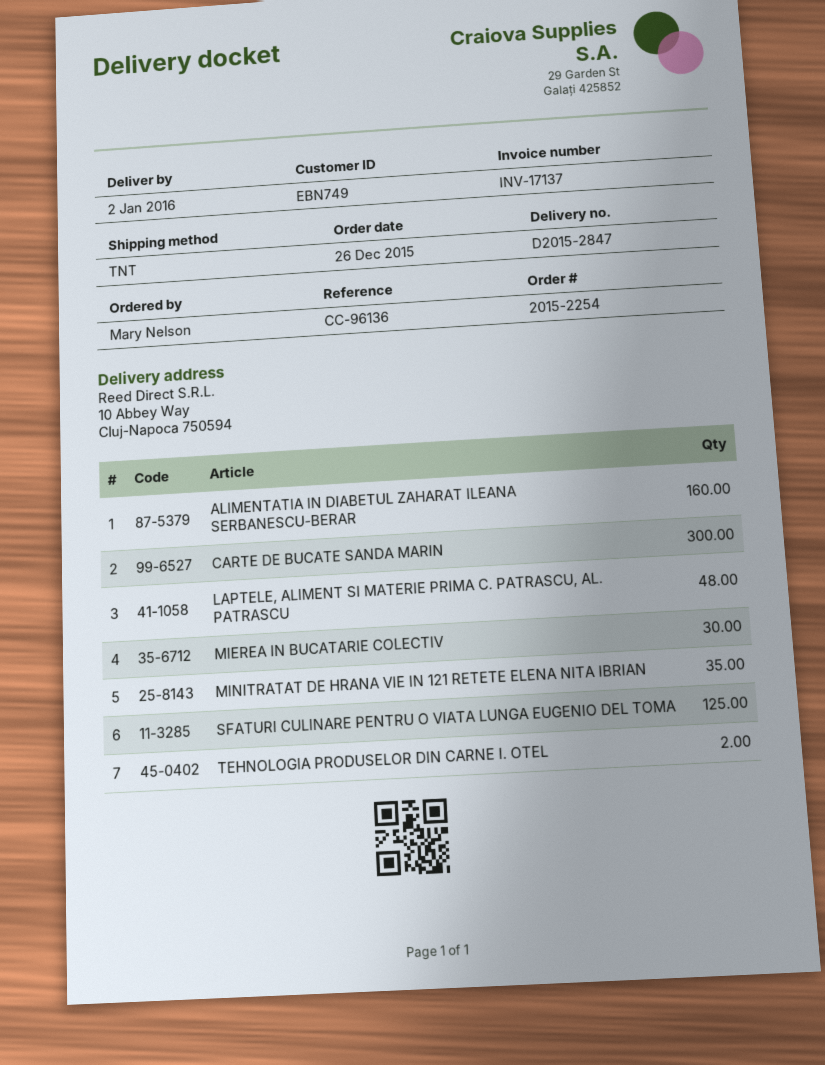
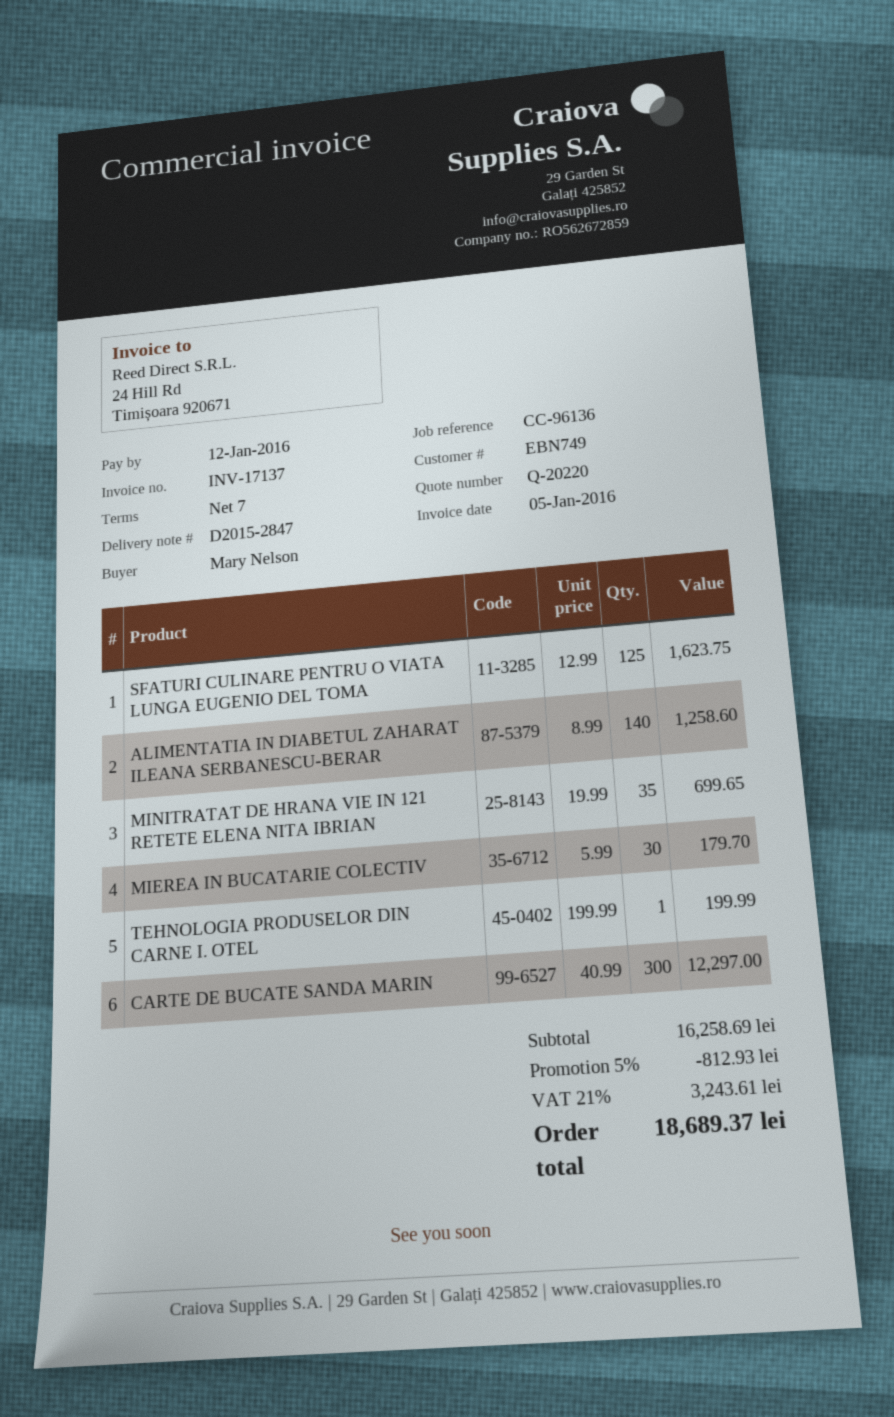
ALIMENTATIA IN DIABETUL ZAHARAT ILEANA SERBANESCU-BERAR: 160 -> 140
LAPTELE, ALIMENT SI MATERIE PRIMA C. PATRASCU, AL. PATRASCU: 48 -> none
TEHNOLOGIA PRODUSELOR DIN CARNE I. OTEL: 2 -> 1

